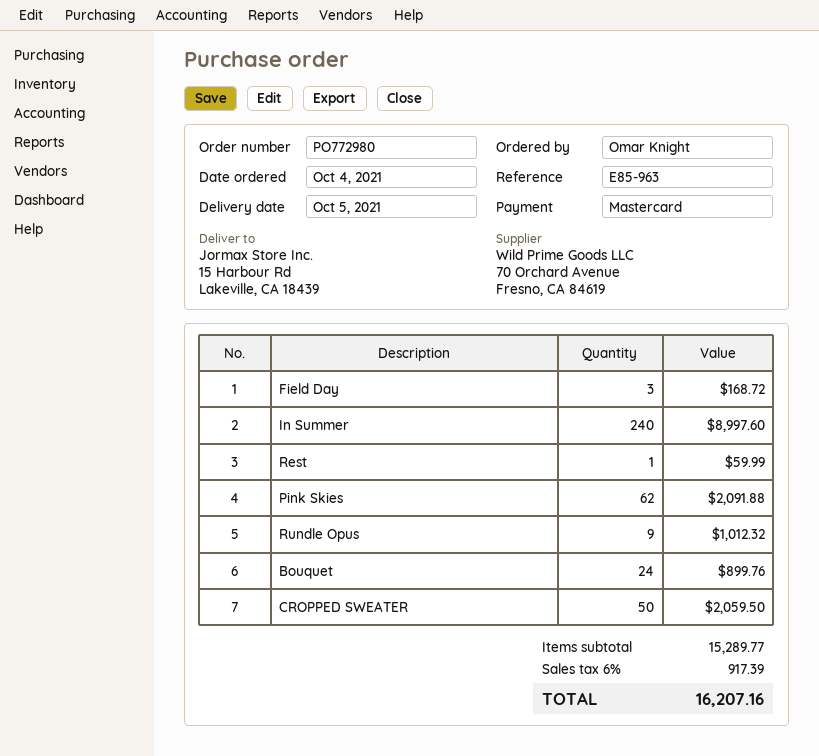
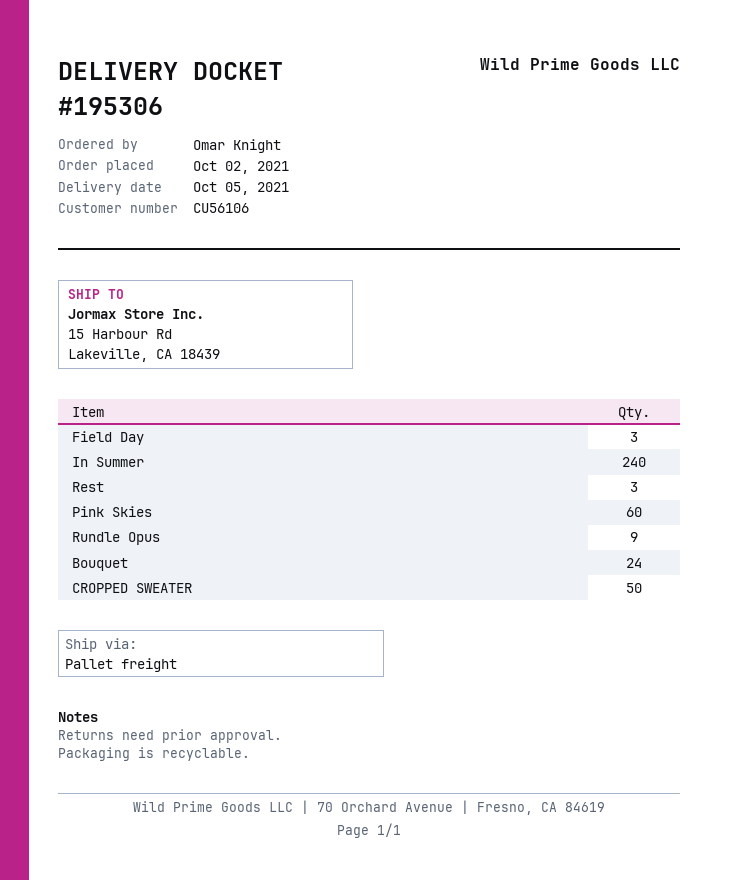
order date: 2021-10-04 -> 2021-10-02
Rest: 1 -> 3
Pink Skies: 62 -> 60

